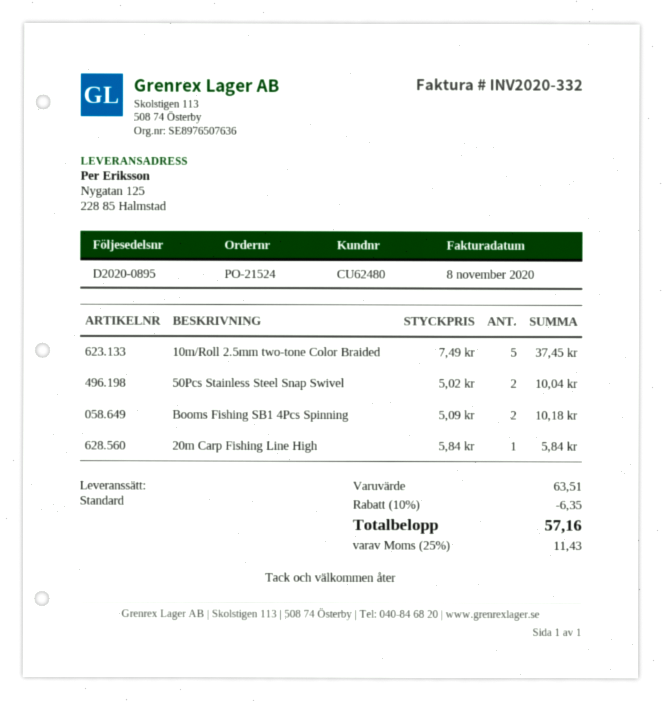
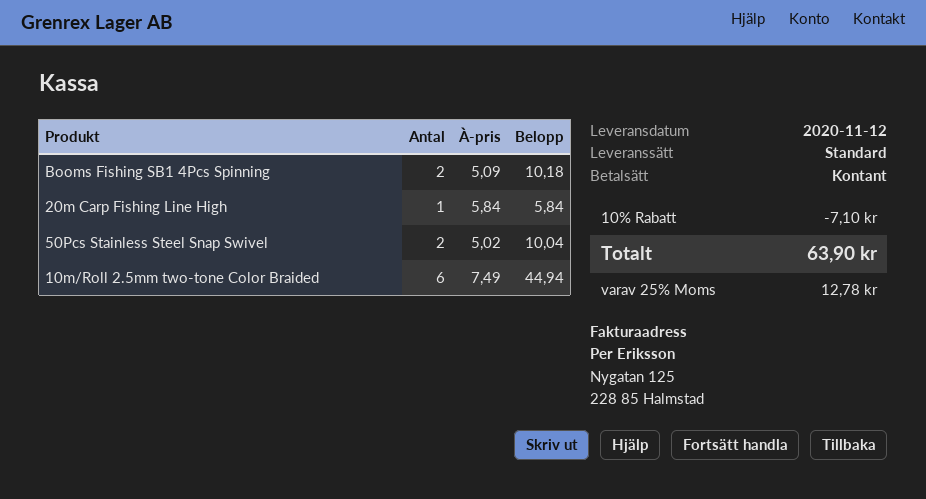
10m/Roll 2.5mm two-tone Color Braided: 5 x 7.49 = 37.45 -> 6 x 7.49 = 44.94
discount: 10% = 6.35 -> 10% = 7.10
tax: 25% = 11.43 -> 25% = 12.78
total: 57.16 -> 63.90

